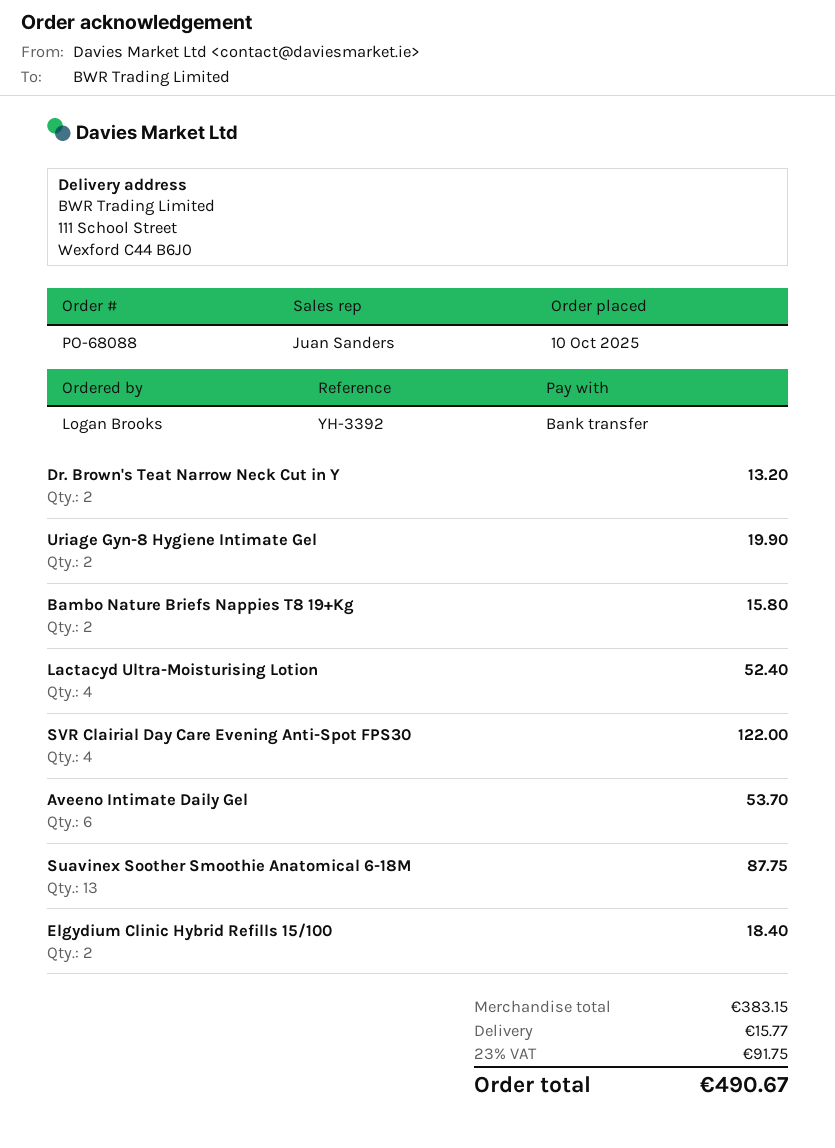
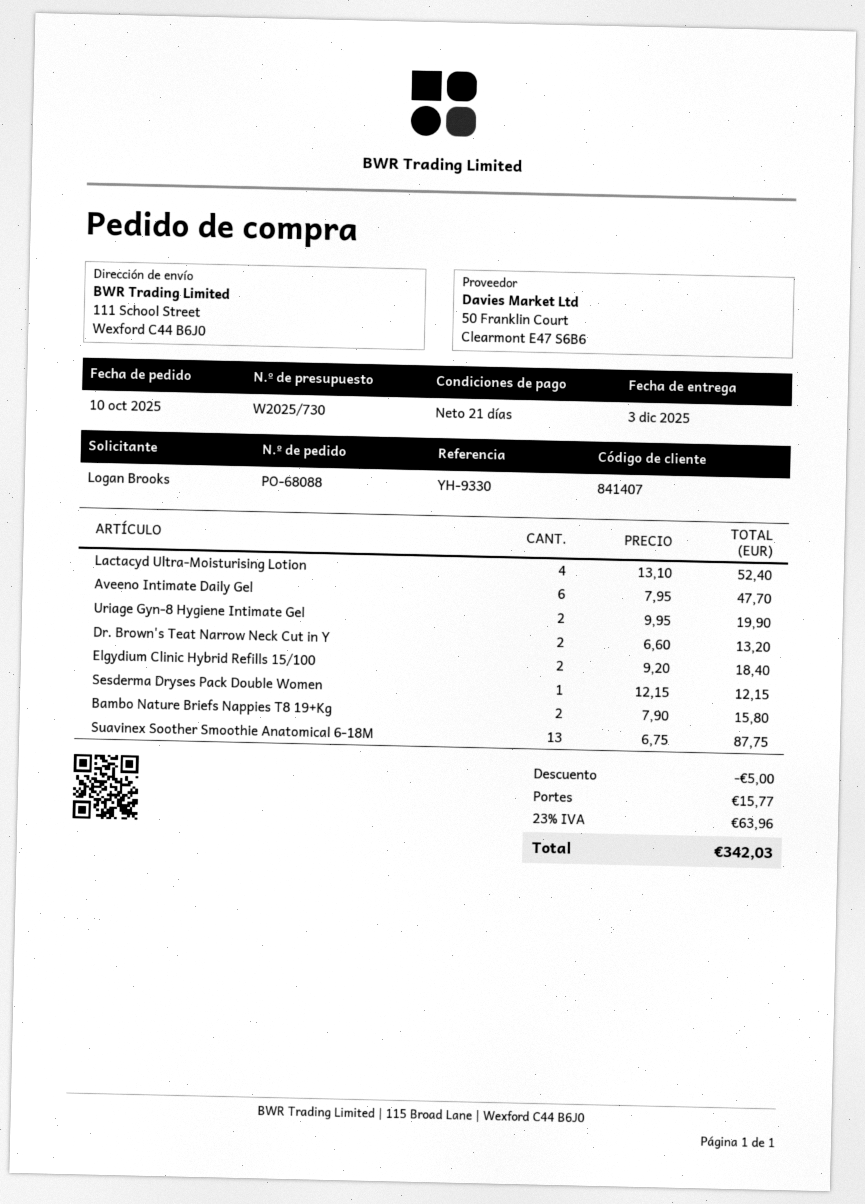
reference: YH-3392 -> YH-9330
SVR Clairial Day Care Evening Anti-Spot FPS30: 4 for 122.00 -> none
Aveeno Intimate Daily Gel: 6 for 53.70 -> 6 for 47.70
Sesderma Dryses Pack Double Women: none -> 1 for 12.15
discount: none -> 5.00
tax: 23% = 91.75 -> 23% = 63.96
total: 490.67 -> 342.03

